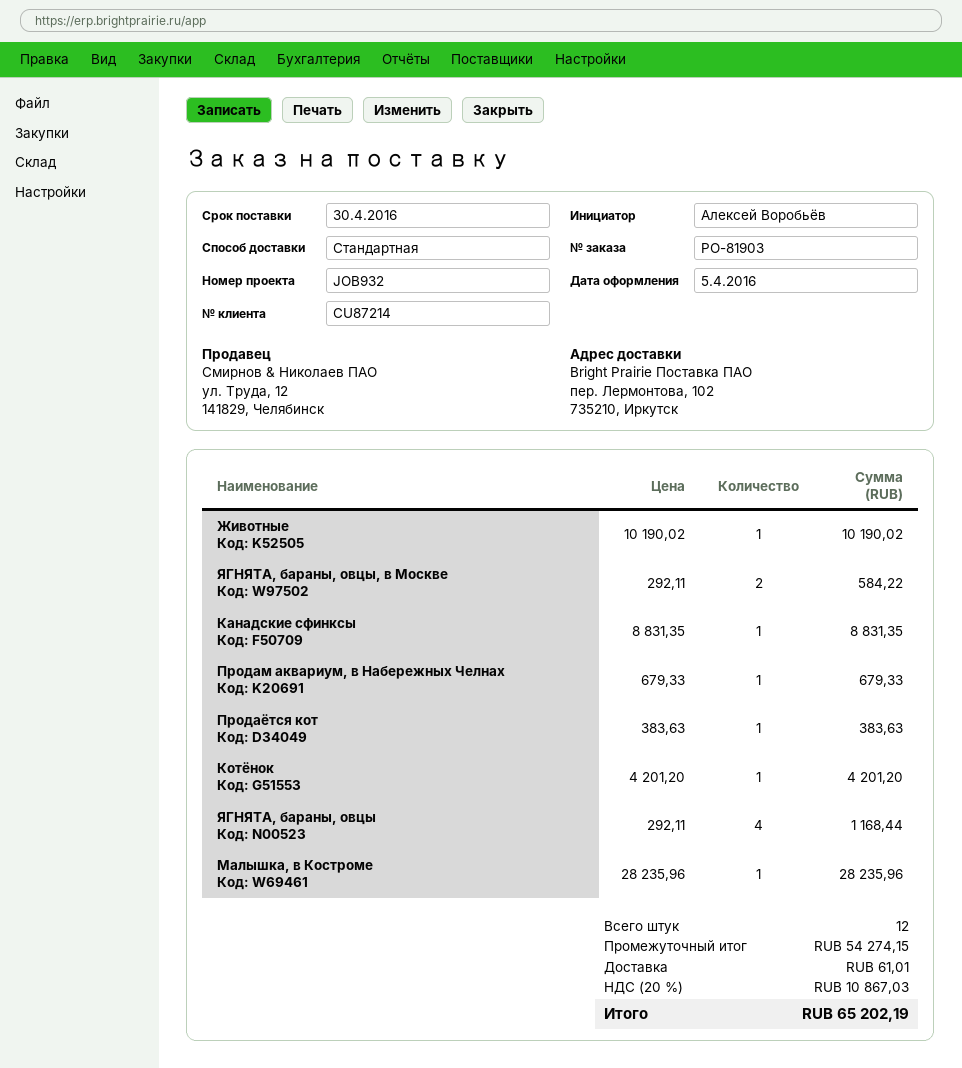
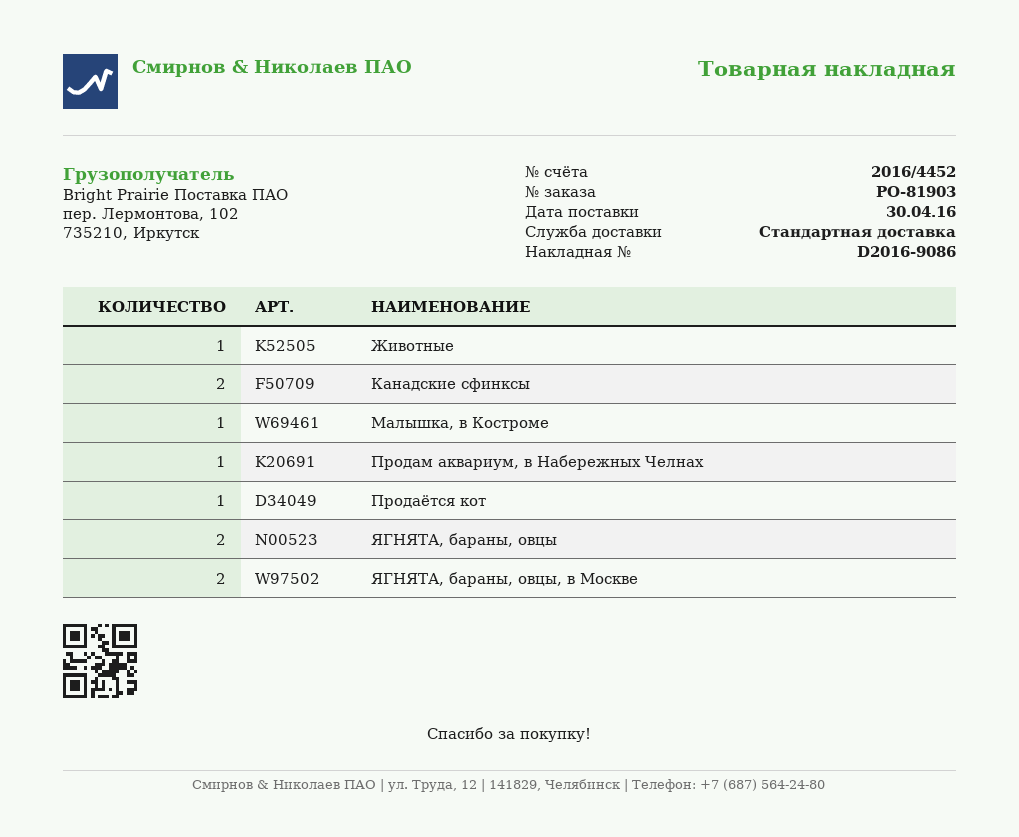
Канадские сфинксы: 1 -> 2
Котёнок: 1 -> none
ЯГНЯТА, бараны, овцы: 4 -> 2

